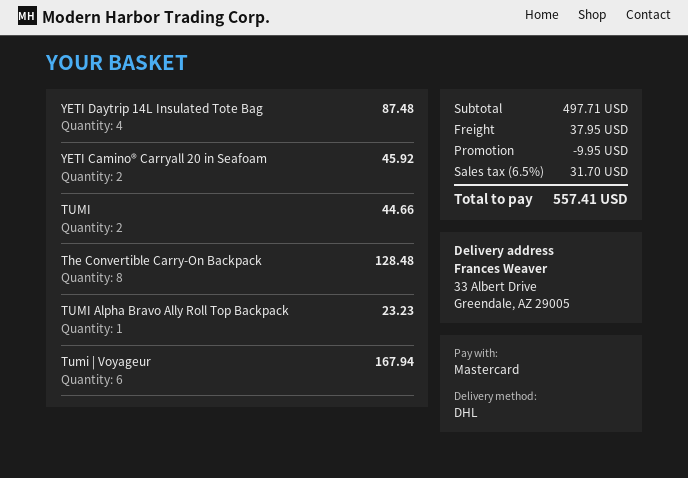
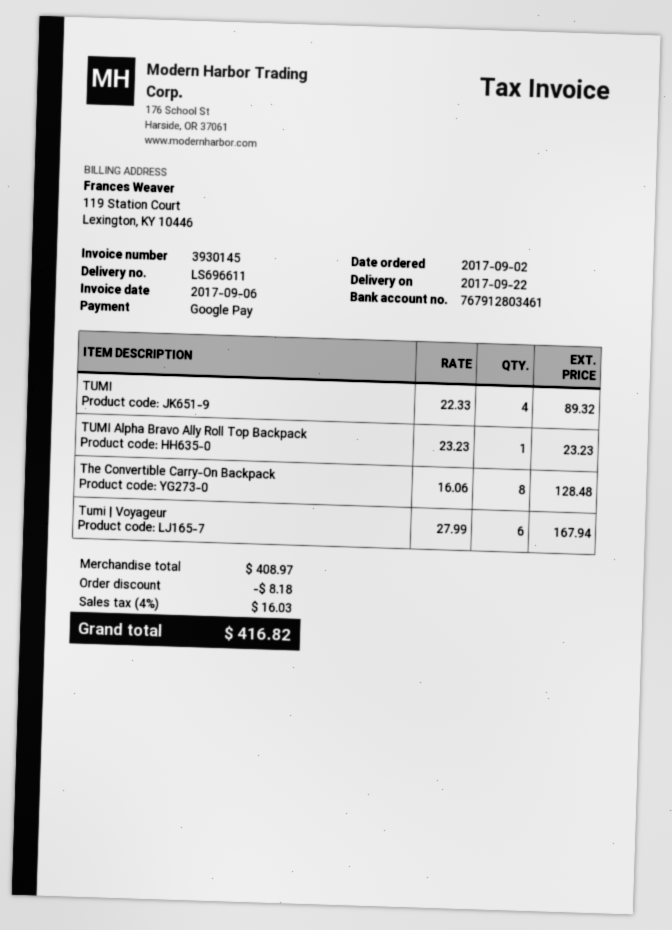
payment method: Mastercard -> Google Pay
YETI Daytrip 14L Insulated Tote Bag: 4 for 87.48 -> none
YETI Camino® Carryall 20 in Seafoam: 2 for 45.92 -> none
TUMI: 2 for 44.66 -> 4 for 89.32
subtotal: 497.71 -> 408.97
discount: 9.95 -> 8.18
shipping: 37.95 -> none
tax: 6.5% = 31.70 -> 4% = 16.03
total: 557.41 -> 416.82

